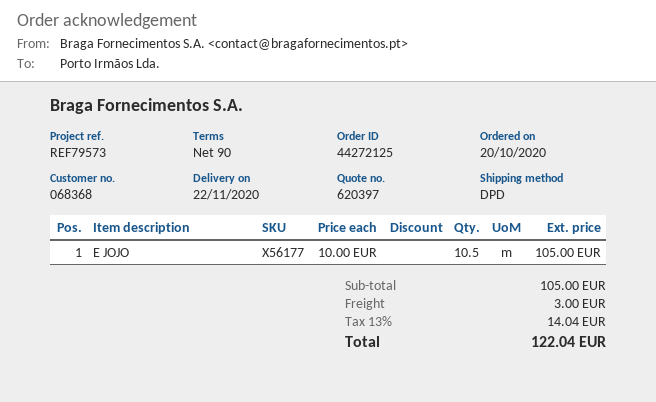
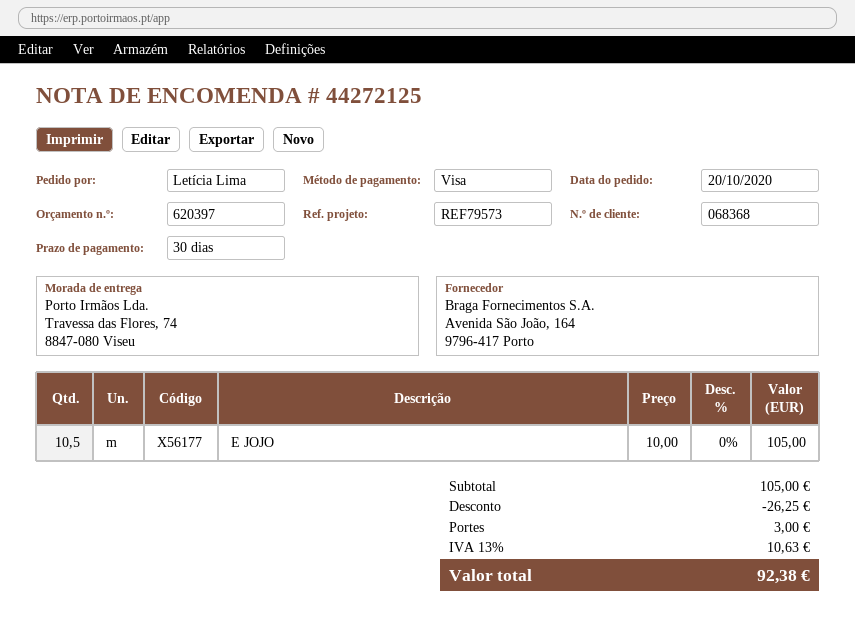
payment terms: 90 days -> 30 days
discount: none -> 26.25
tax: 13% = 14.04 -> 13% = 10.63
total: 122.04 -> 92.38

